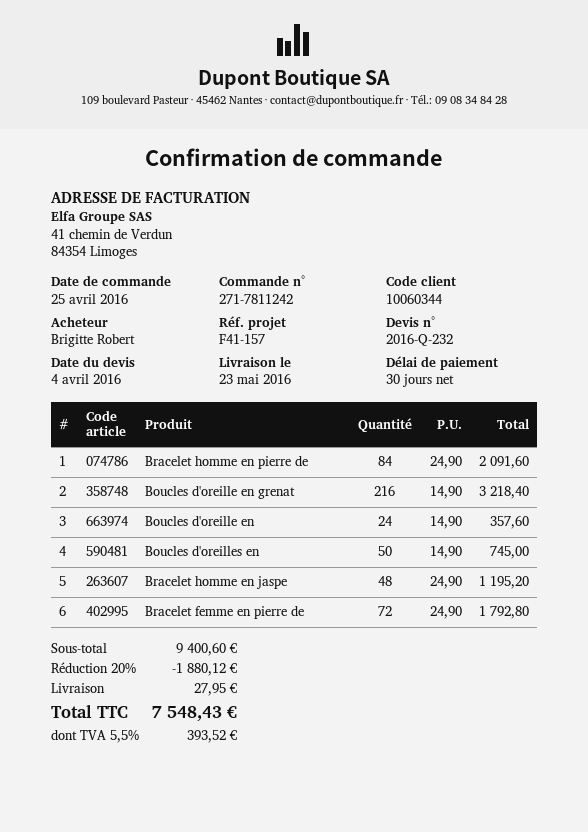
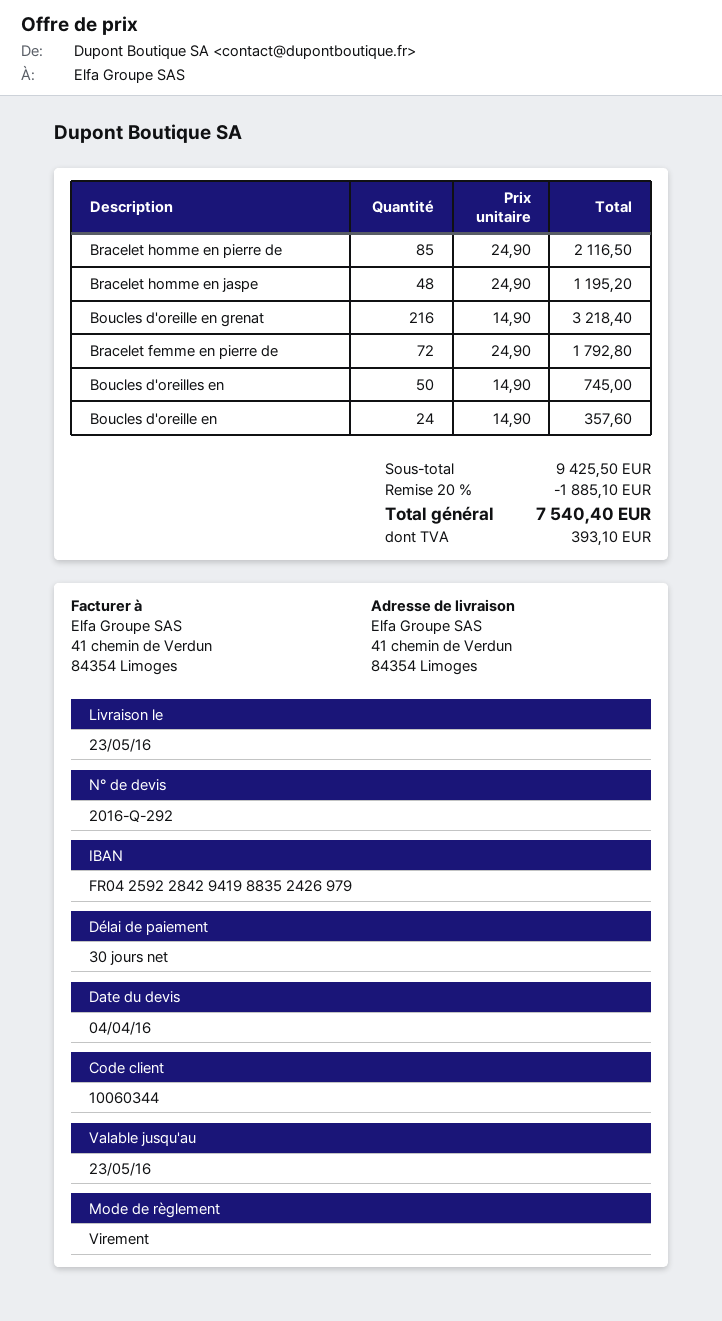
quote number: 2016-Q-232 -> 2016-Q-292
Bracelet homme en pierre de: 84 x 24.90 = 2091.60 -> 85 x 24.90 = 2116.50
subtotal: 9400.60 -> 9425.50
discount: 20% = 1880.12 -> 20% = 1885.10
shipping: 27.95 -> none
tax: 393.52 -> 393.10
total: 7548.43 -> 7540.40

